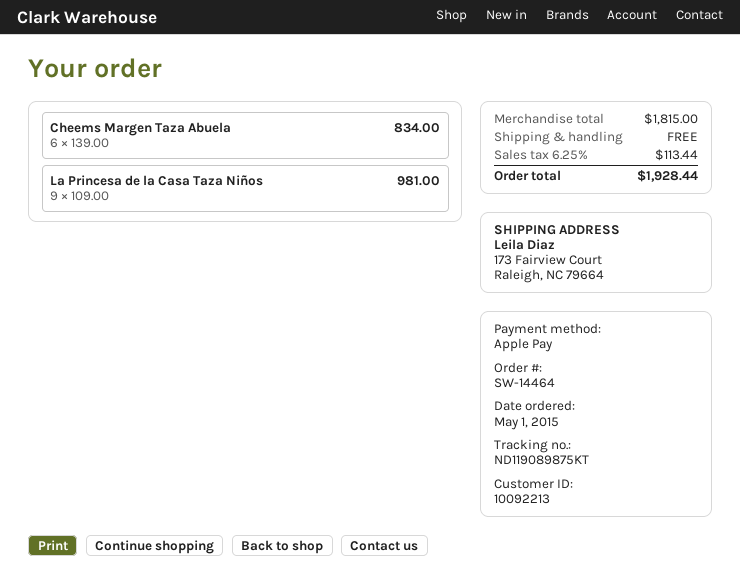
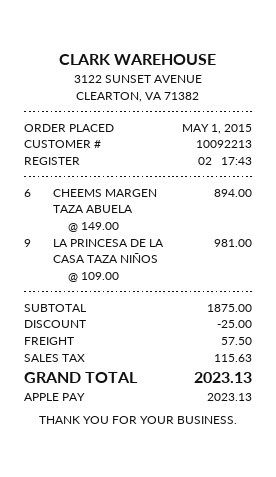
Cheems Margen Taza Abuela: 6 x 139.00 = 834.00 -> 6 x 149.00 = 894.00
subtotal: 1815.00 -> 1875.00
discount: none -> 25.00
shipping: 0.00 -> 57.50
tax: 113.44 -> 115.63
total: 1928.44 -> 2023.13

